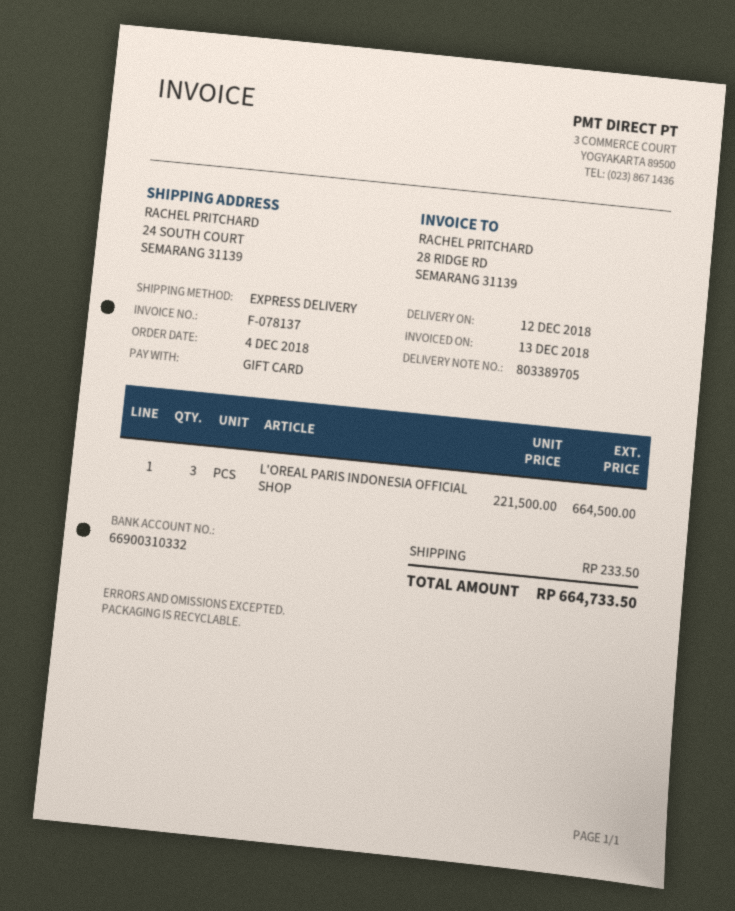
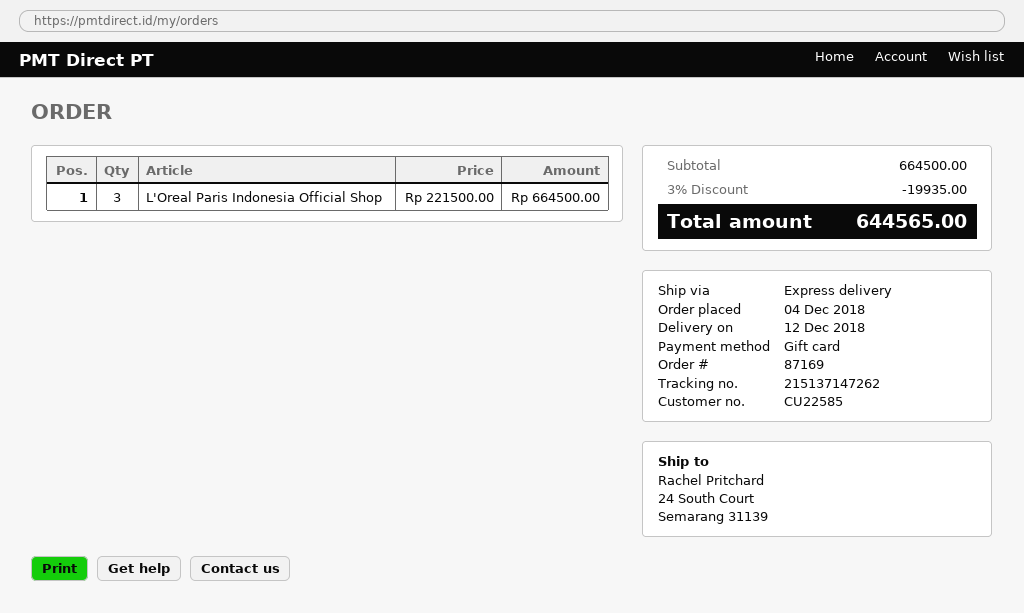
discount: none -> 3% = 19935.00
shipping: 233.50 -> none
total: 664733.50 -> 644565.00

